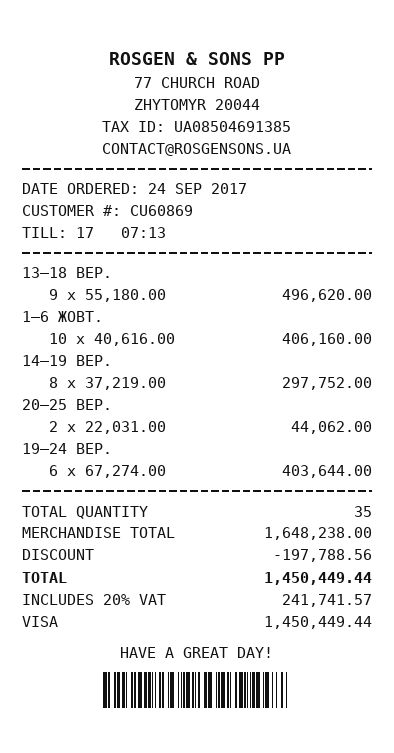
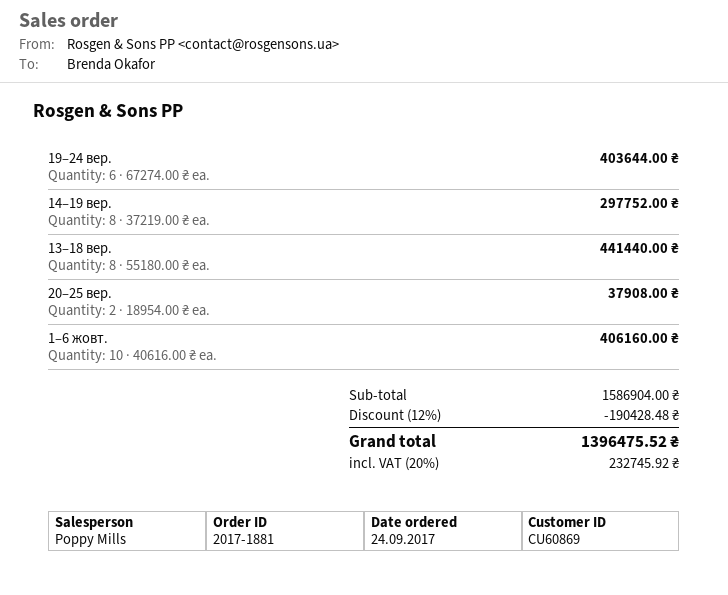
13–18 ВЕР.: 9 x 55180.00 = 496620.00 -> 8 x 55180.00 = 441440.00
20–25 ВЕР.: 2 x 22031.00 = 44062.00 -> 2 x 18954.00 = 37908.00
subtotal: 1648238.00 -> 1586904.00
discount: 197788.56 -> 190428.48
tax: 20% = 241741.57 -> 20% = 232745.92
total: 1450449.44 -> 1396475.52

